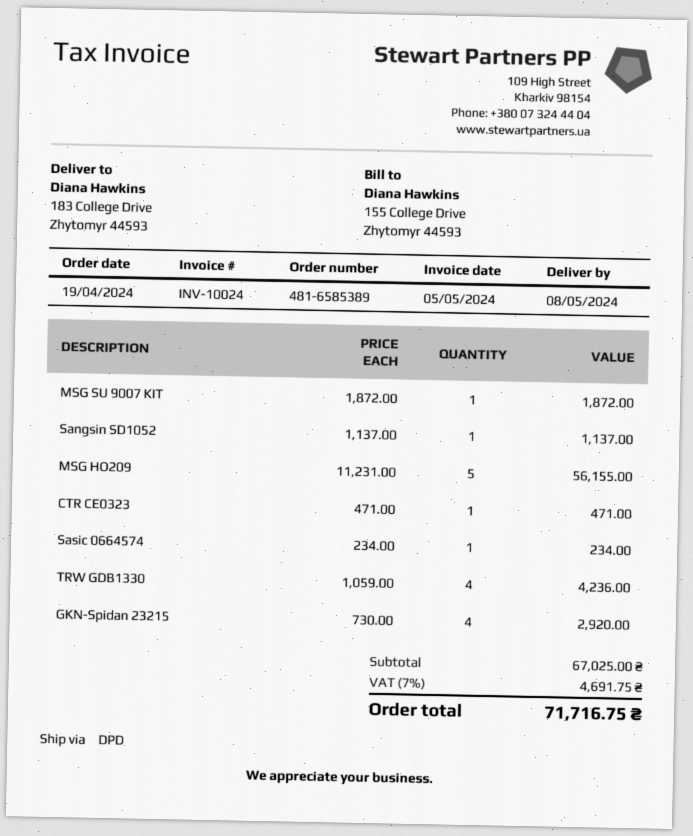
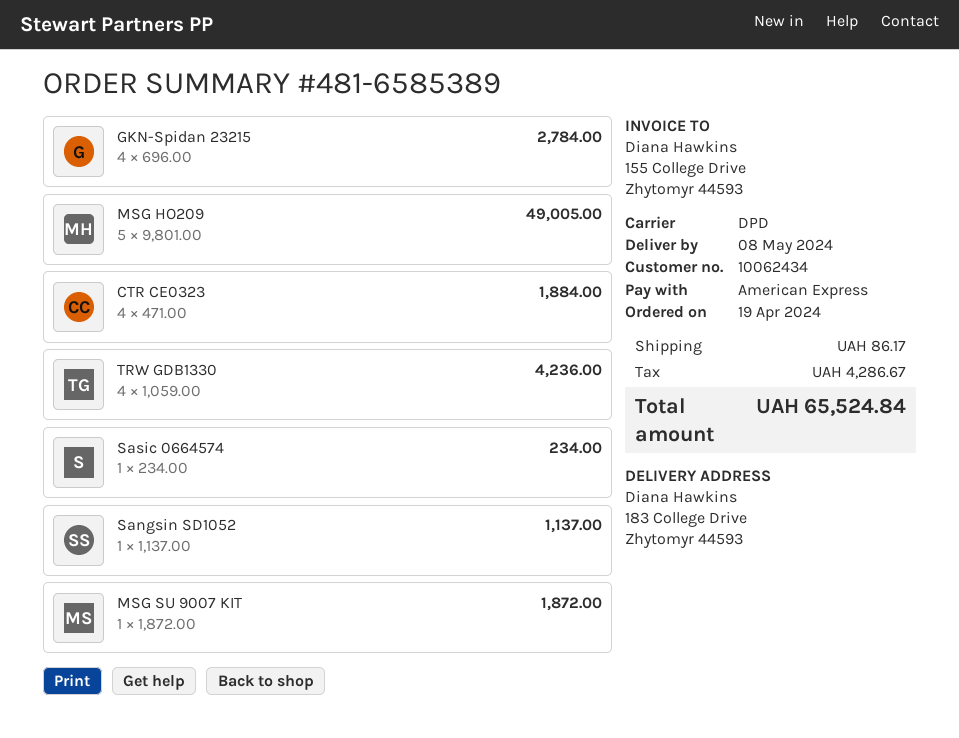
MSG HO209: 5 x 11231.00 = 56155.00 -> 5 x 9801.00 = 49005.00
CTR CE0323: 1 x 471.00 = 471.00 -> 4 x 471.00 = 1884.00
GKN-Spidan 23215: 4 x 730.00 = 2920.00 -> 4 x 696.00 = 2784.00
shipping: none -> 86.17
tax: 4691.75 -> 4286.67
total: 71716.75 -> 65524.84

